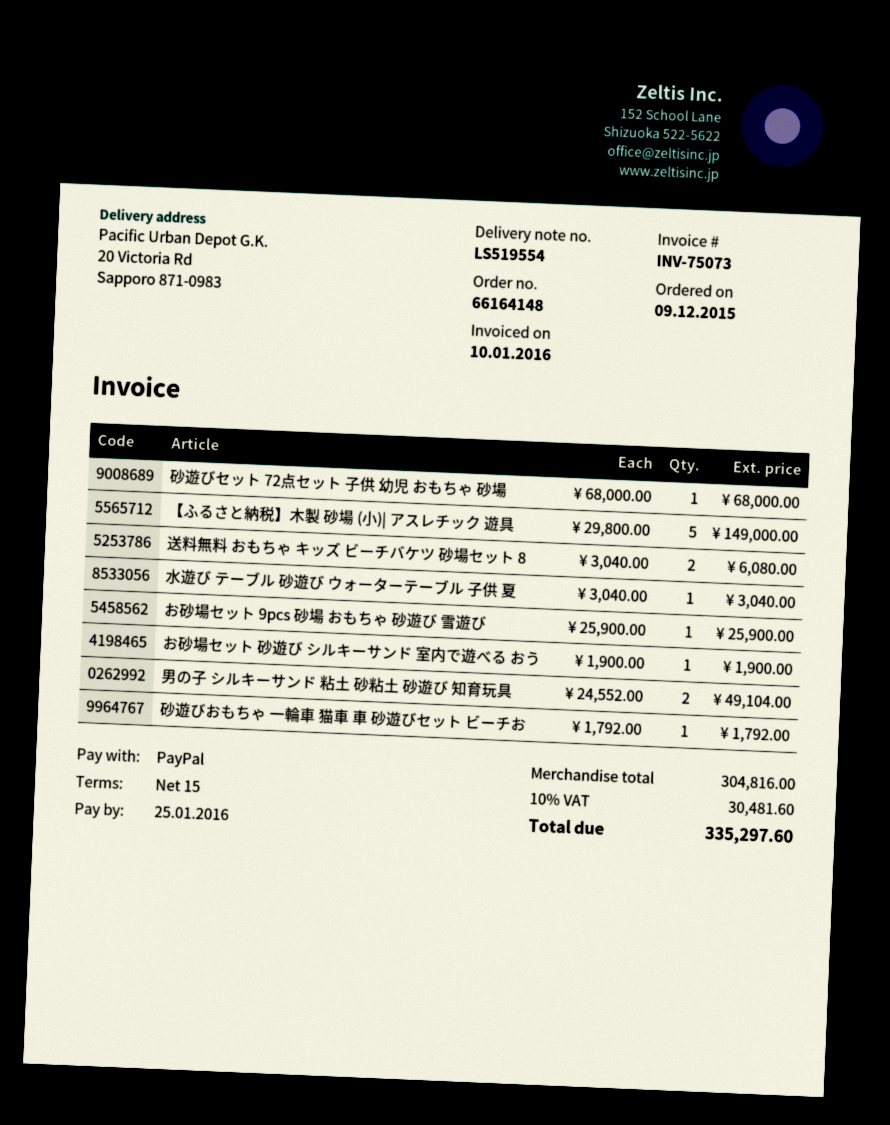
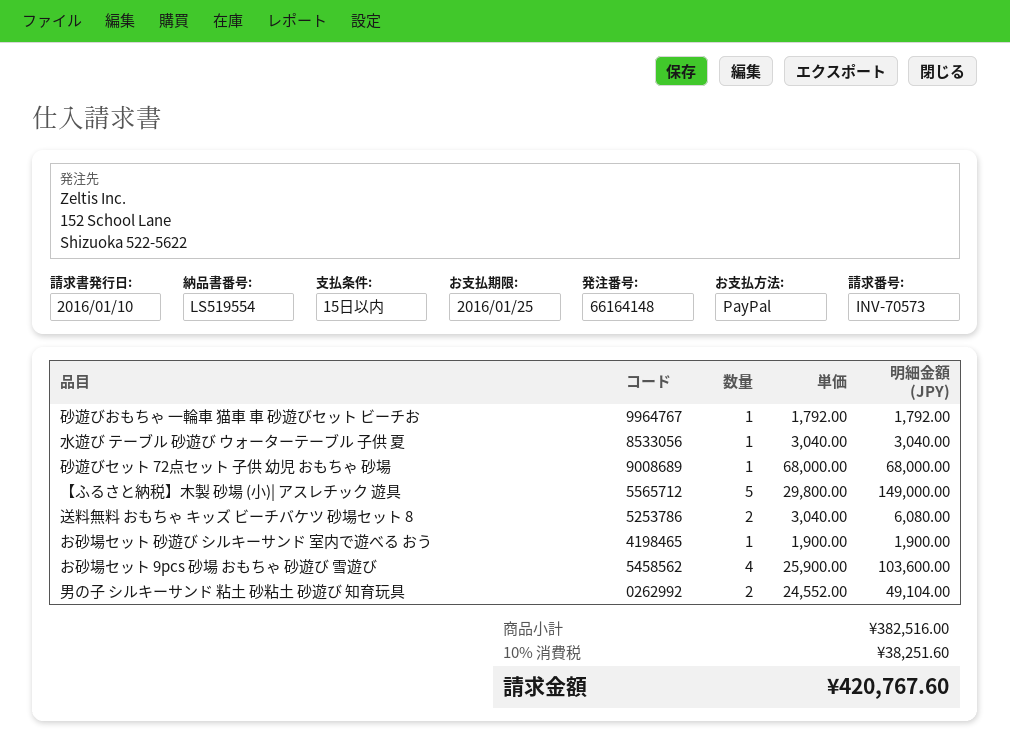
invoice number: INV-75073 -> INV-70573
お砂場セット 9pcs 砂場 おもちゃ 砂遊び 雪遊び: 1 x 25900.00 = 25900.00 -> 4 x 25900.00 = 103600.00
subtotal: 304816.00 -> 382516.00
tax: 10% = 30481.60 -> 10% = 38251.60
total: 335297.60 -> 420767.60

